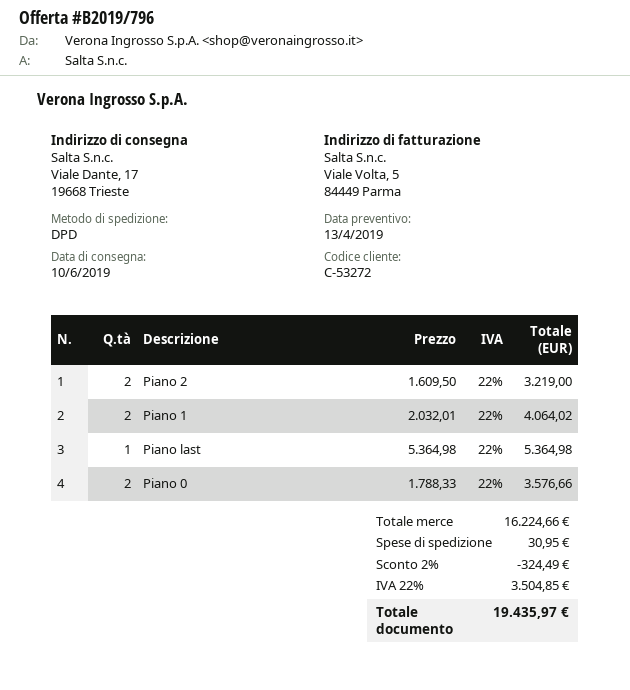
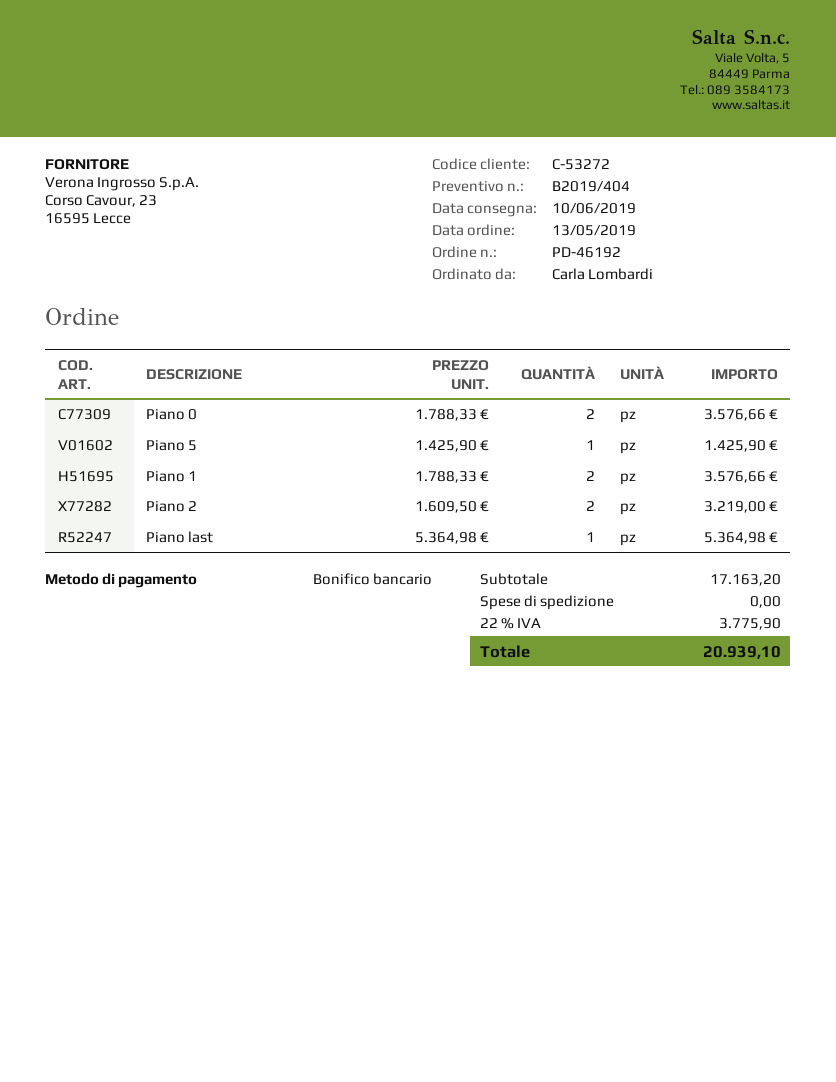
quote number: B2019/796 -> B2019/404
Piano 1: 2 x 2032.01 = 4064.02 -> 2 x 1788.33 = 3576.66
Piano 5: none -> 1 x 1425.90 = 1425.90
subtotal: 16224.66 -> 17163.20
discount: 2% = 324.49 -> none
shipping: 30.95 -> 0.00
tax: 22% = 3504.85 -> 22% = 3775.90
total: 19435.97 -> 20939.10

